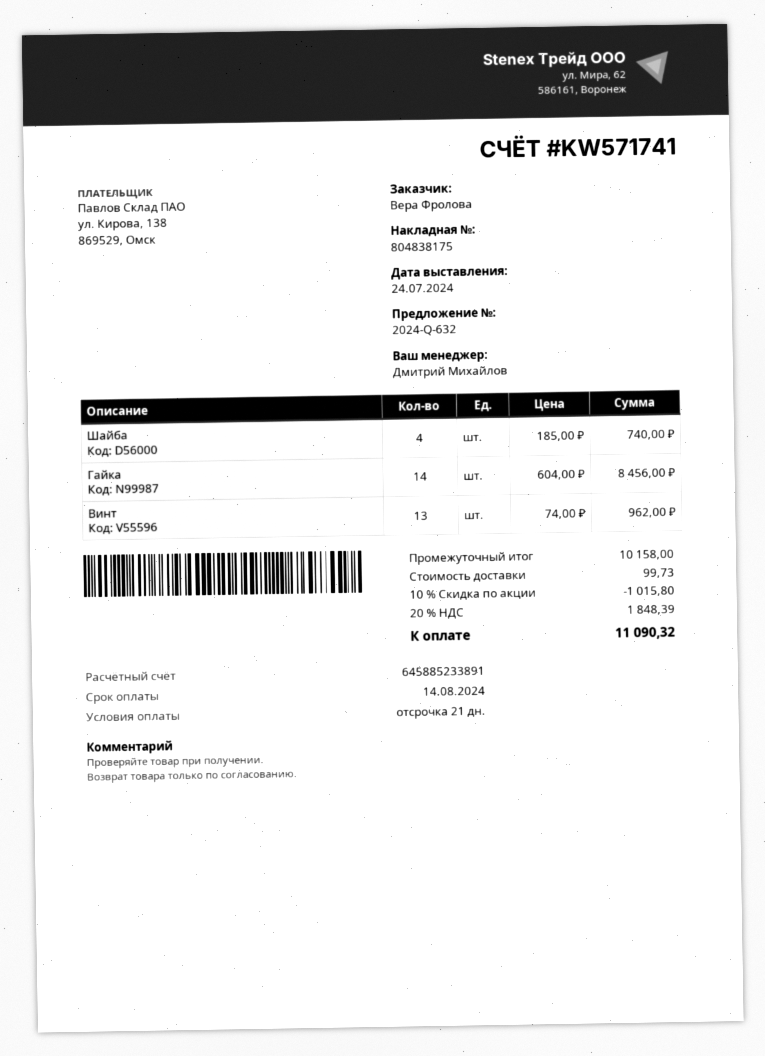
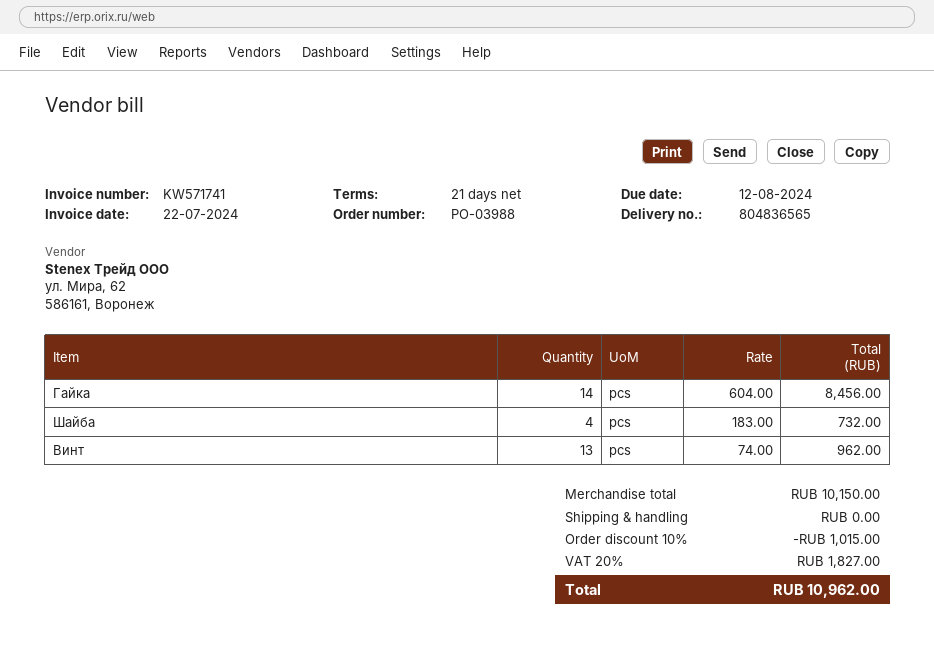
delivery note number: 804838175 -> 804836565
invoice date: 2024-07-24 -> 2024-07-22
due date: 2024-08-14 -> 2024-08-12
Шайба: 4 x 185.00 = 740.00 -> 4 x 183.00 = 732.00
subtotal: 10158.00 -> 10150.00
discount: 10% = 1015.80 -> 10% = 1015.00
shipping: 99.73 -> 0.00
tax: 20% = 1848.39 -> 20% = 1827.00
total: 11090.32 -> 10962.00

